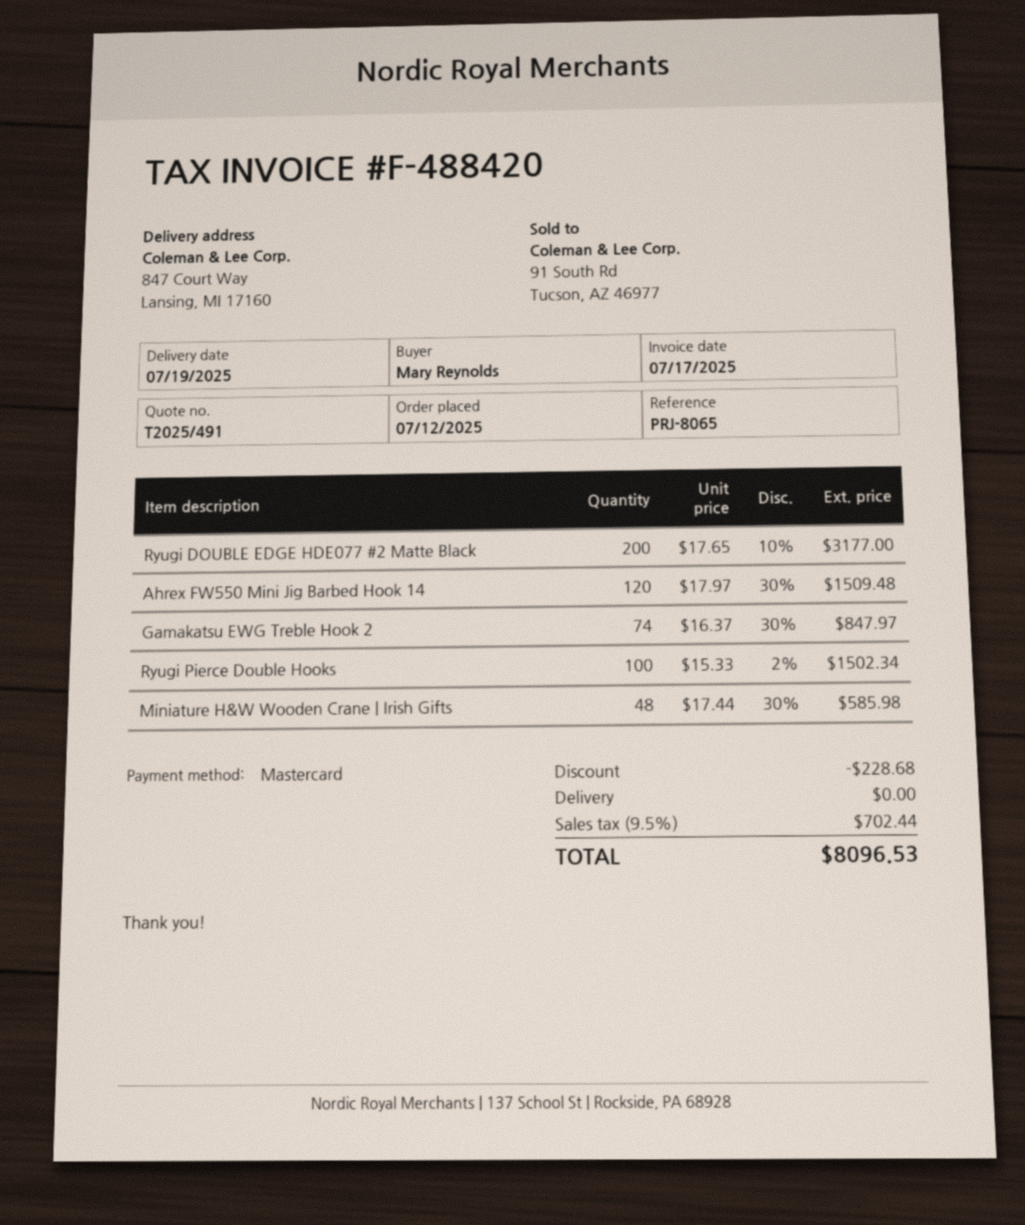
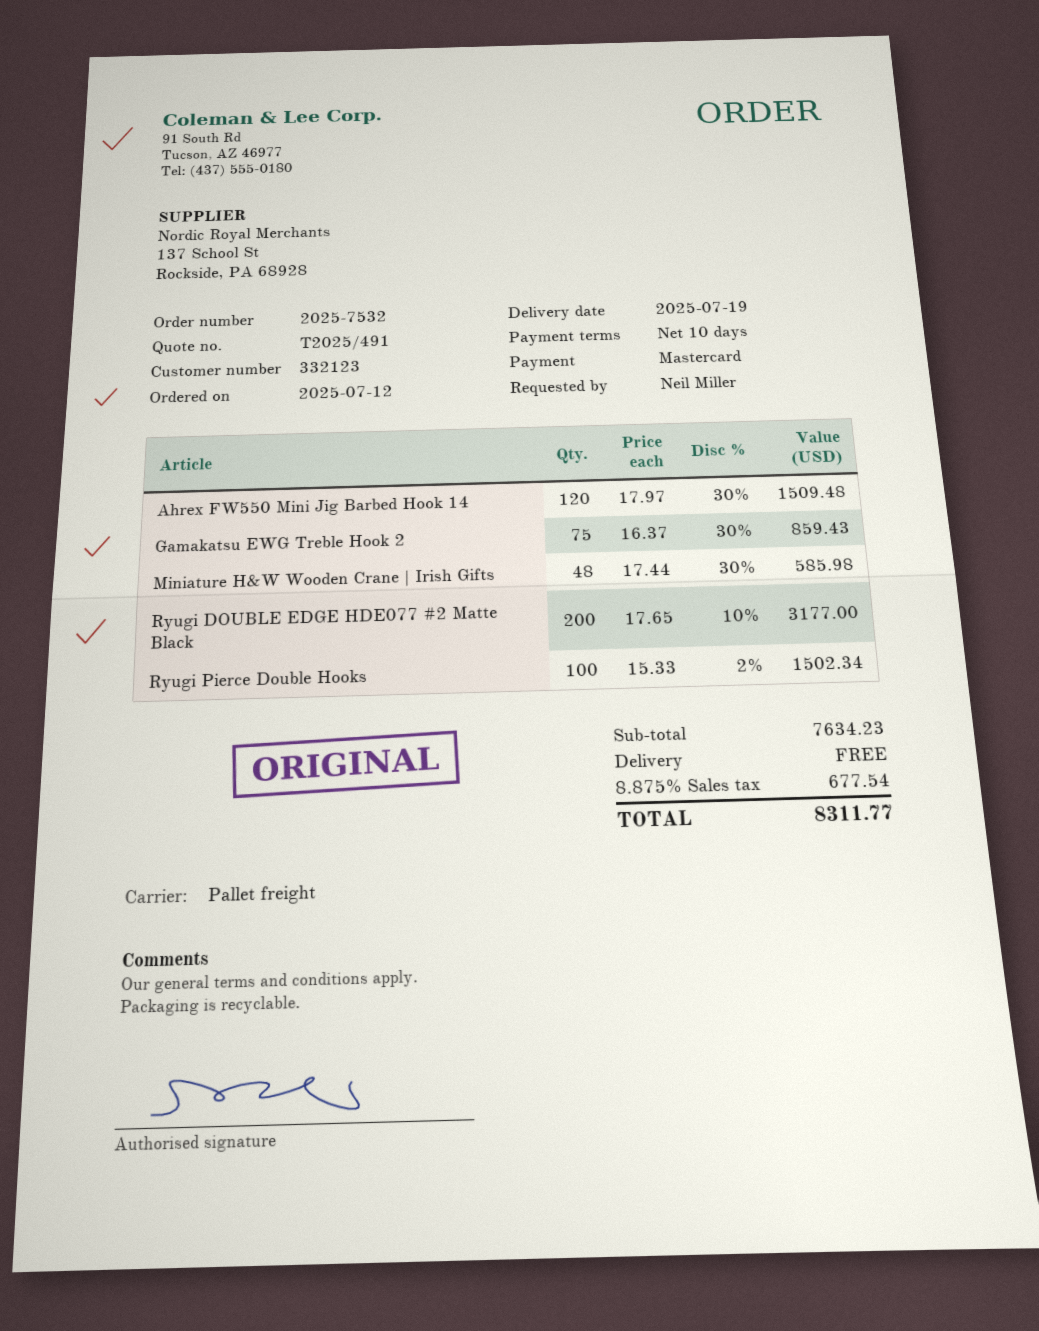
ordered by: Mary Reynolds -> Neil Miller
Gamakatsu EWG Treble Hook 2: 74 x 16.37 - 30% = 847.97 -> 75 x 16.37 - 30% = 859.43
discount: 228.68 -> none
tax: 9.5% = 702.44 -> 8.875% = 677.54
total: 8096.53 -> 8311.77

